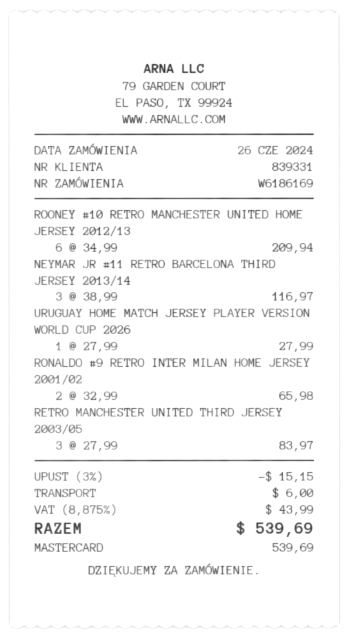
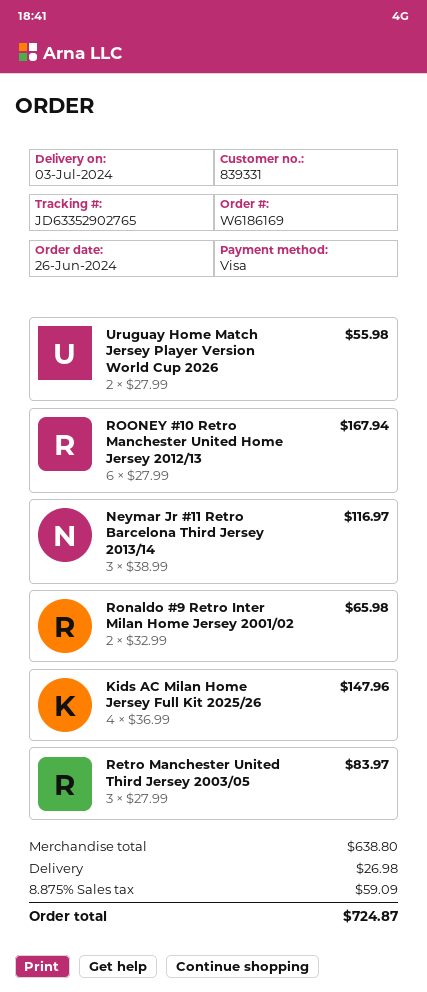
payment method: Mastercard -> Visa
ROONEY #10 RETRO MANCHESTER UNITED HOME JERSEY 2012/13: 6 x 34.99 = 209.94 -> 6 x 27.99 = 167.94
URUGUAY HOME MATCH JERSEY PLAYER VERSION WORLD CUP 2026: 1 x 27.99 = 27.99 -> 2 x 27.99 = 55.98
Kids AC Milan Home Jersey Full Kit 2025/26: none -> 4 x 36.99 = 147.96
discount: 3% = 15.15 -> none
shipping: 6.00 -> 26.98
tax: 8.875% = 43.99 -> 8.875% = 59.09
total: 539.69 -> 724.87

